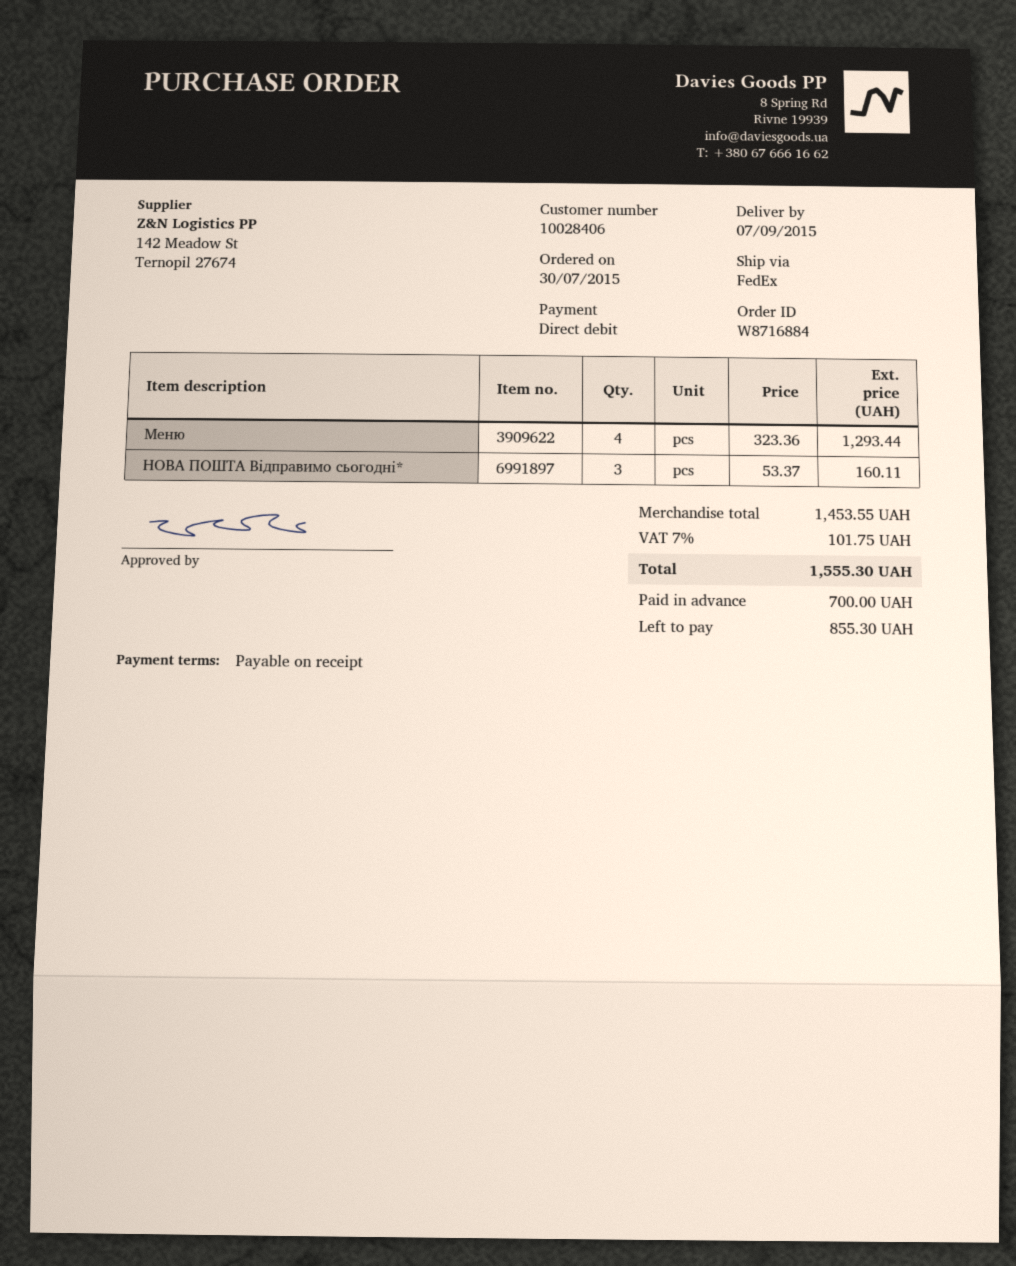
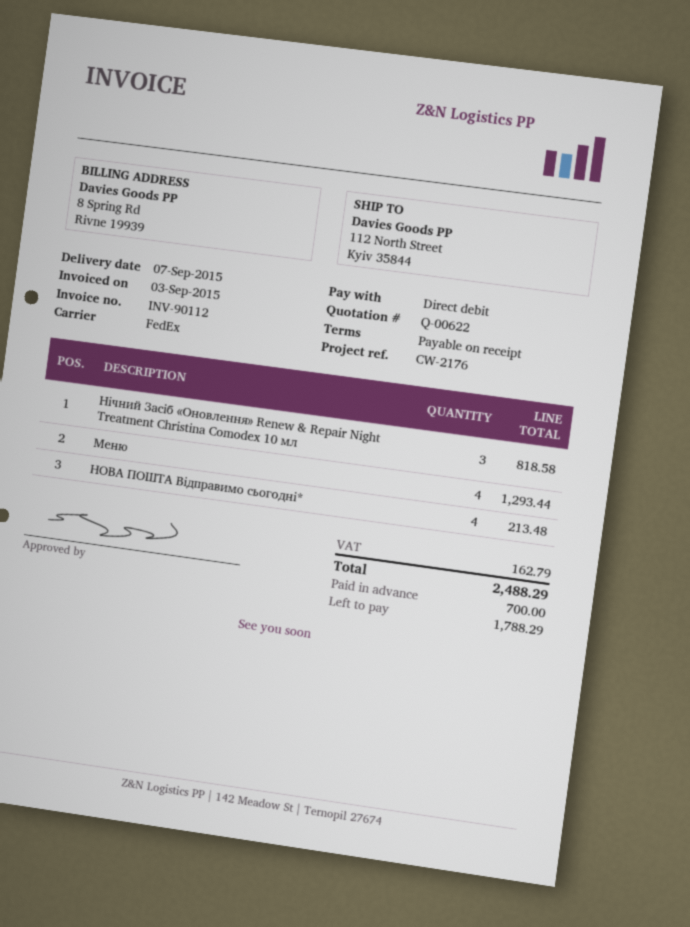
НОВА ПОШТА Відправимо сьогодні*: 3 for 160.11 -> 4 for 213.48
Нічний Засіб «Оновлення» Renew & Repair Night Treatment Christina Comodex 10 мл: none -> 3 for 818.58
tax: 101.75 -> 162.79
total: 1555.30 -> 2488.29
balance: 855.30 -> 1788.29

